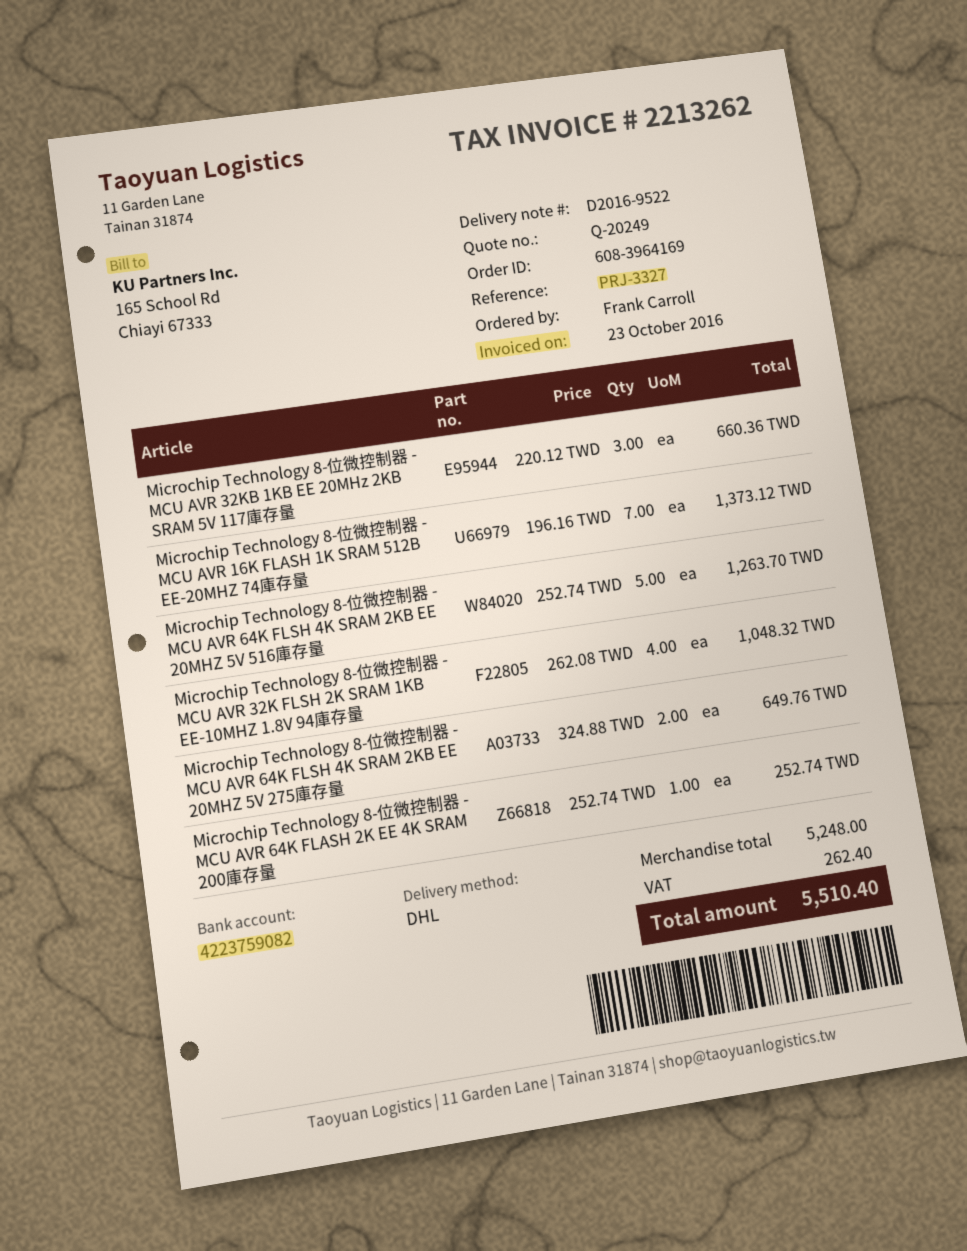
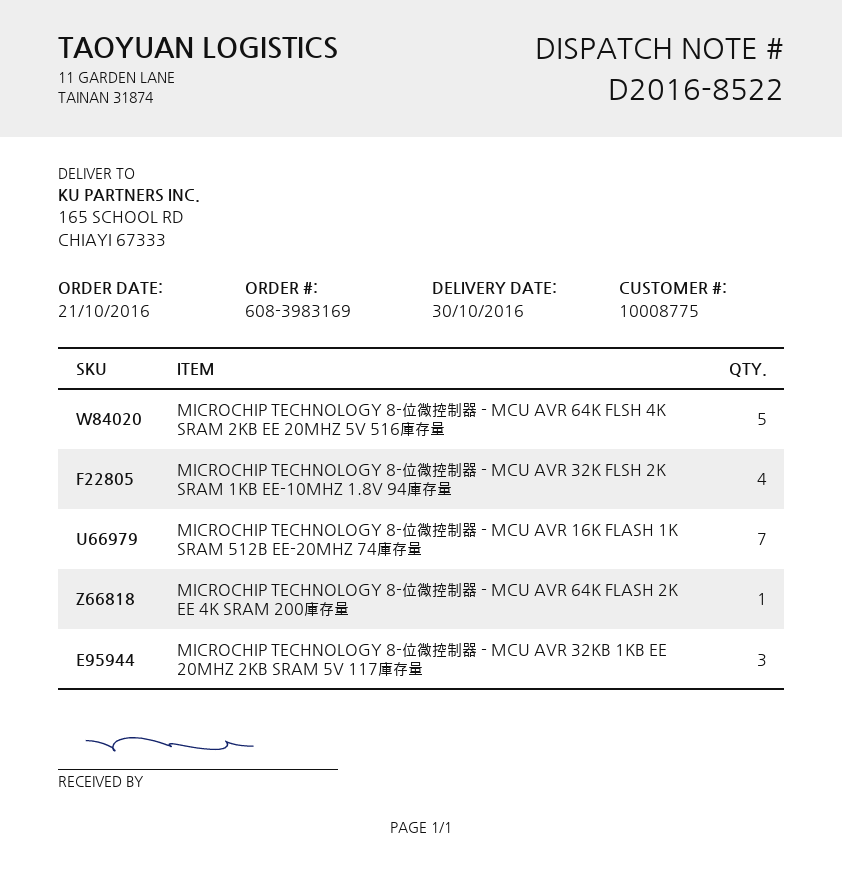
order number: 608-3964169 -> 608-3983169
delivery note number: D2016-9522 -> D2016-8522
Microchip Technology 8-位微控制器 - MCU AVR 64K FLSH 4K SRAM 2KB EE 20MHZ 5V 275庫存量: 2 -> none

